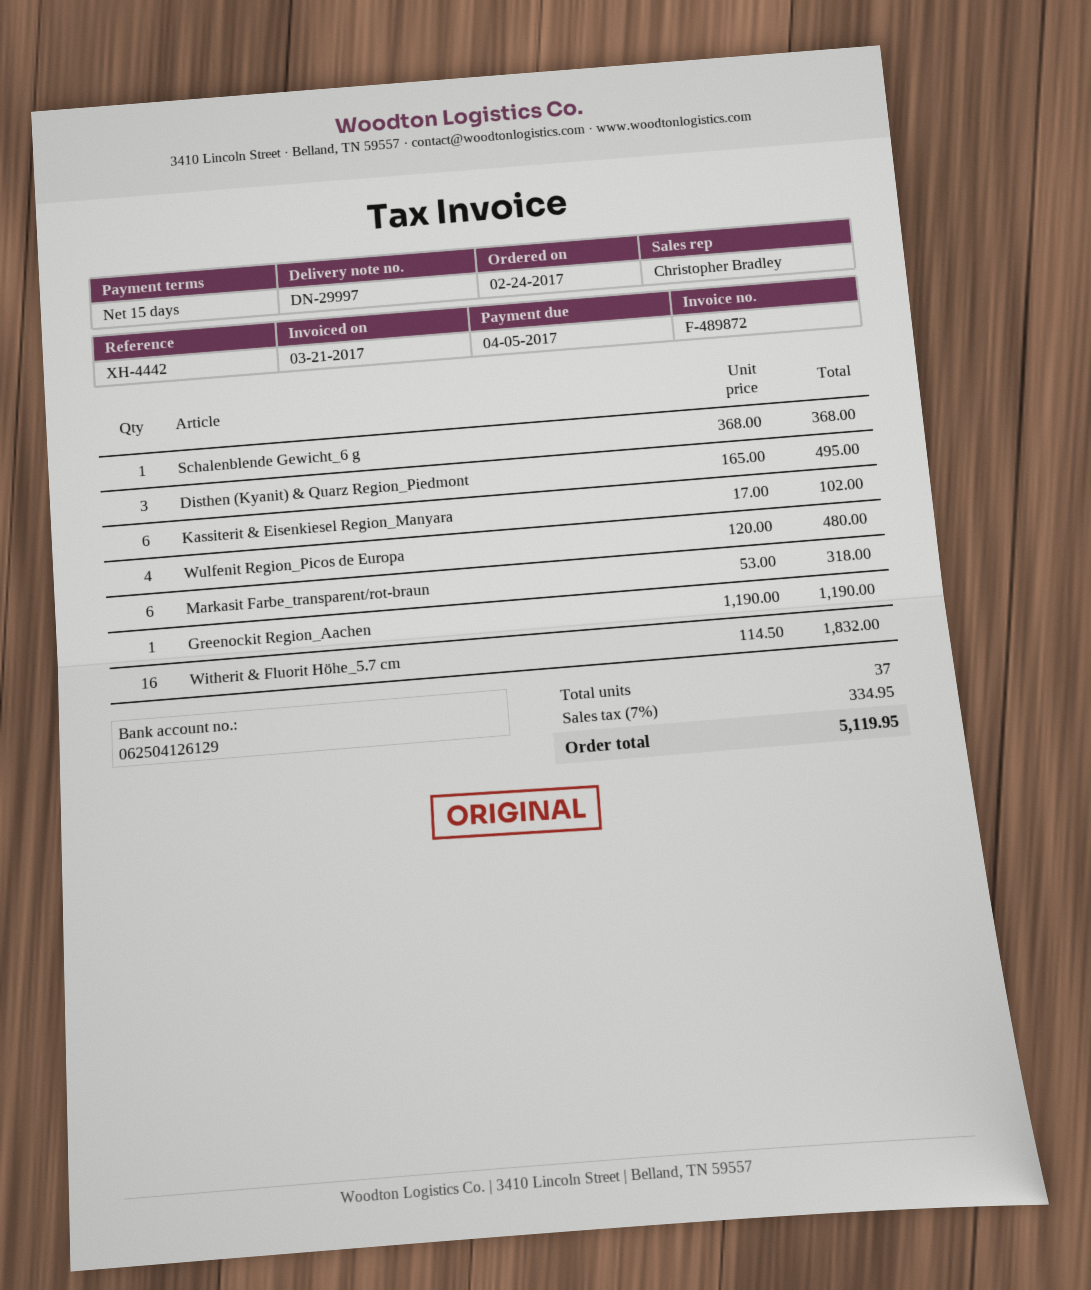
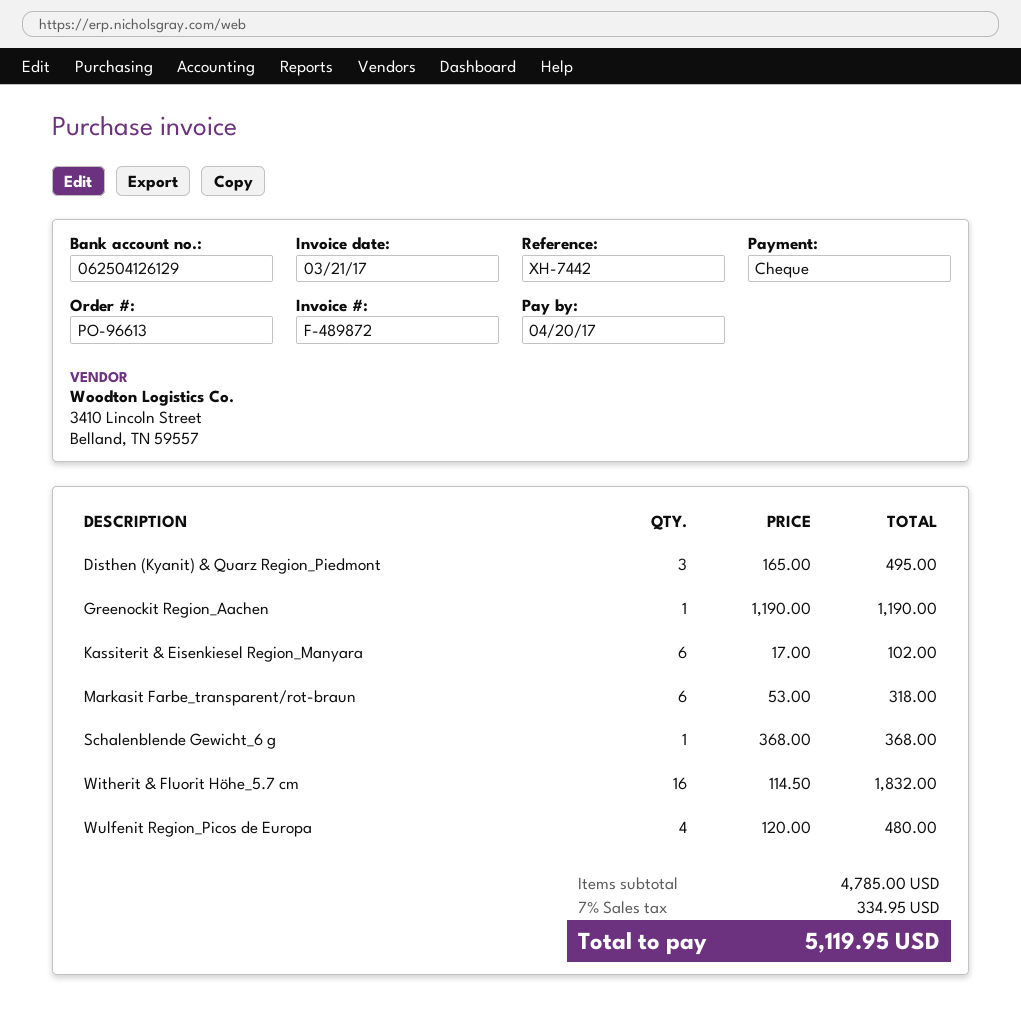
due date: 2017-04-05 -> 2017-04-20
reference: XH-4442 -> XH-7442

